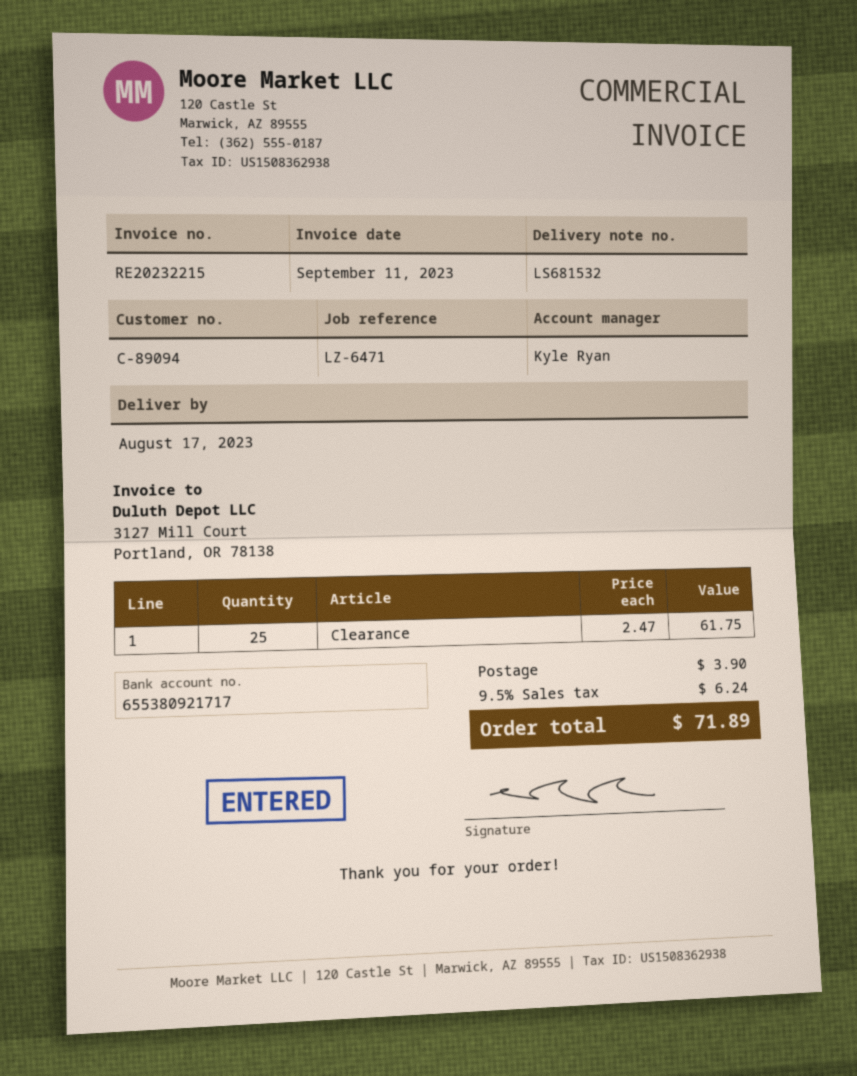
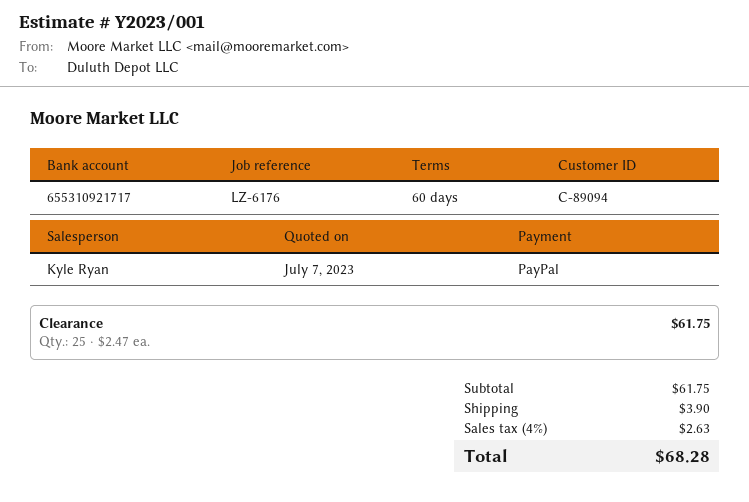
reference: LZ-6471 -> LZ-6176
bank account: 655380921717 -> 655310921717
tax: 9.5% = 6.24 -> 4% = 2.63
total: 71.89 -> 68.28

